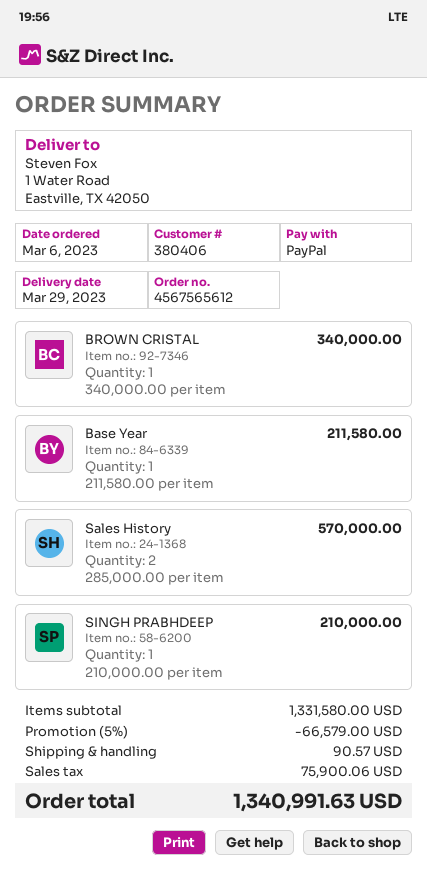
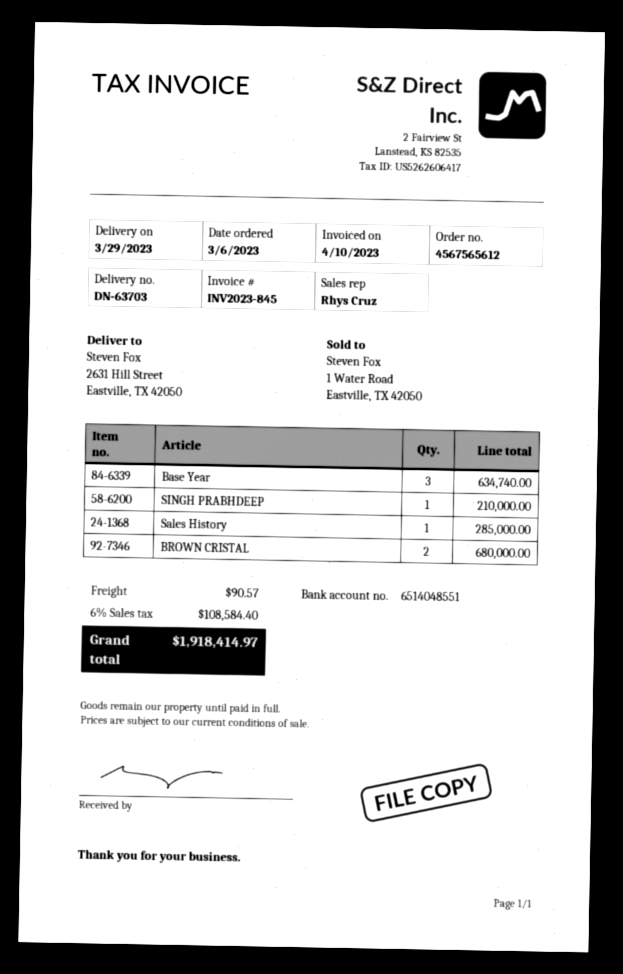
ship to: 1 Water Road, Eastville, TX 42050 -> 2631 Hill Street, Eastville, TX 42050
BROWN CRISTAL: 1 for 340000.00 -> 2 for 680000.00
Base Year: 1 for 211580.00 -> 3 for 634740.00
Sales History: 2 for 570000.00 -> 1 for 285000.00
discount: 5% = 66579.00 -> none
tax: 75900.06 -> 108584.40
total: 1340991.63 -> 1918414.97

